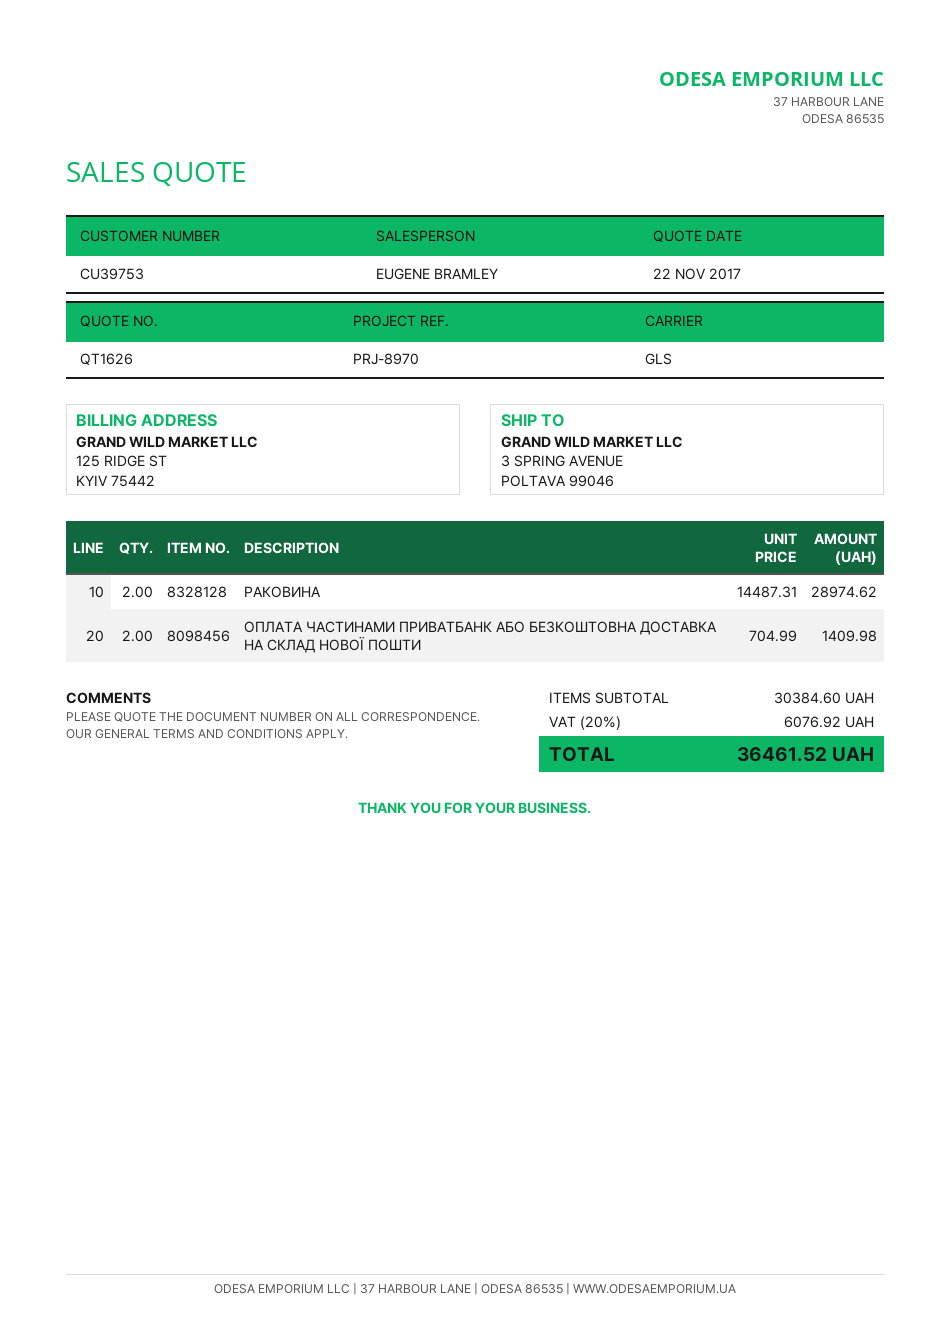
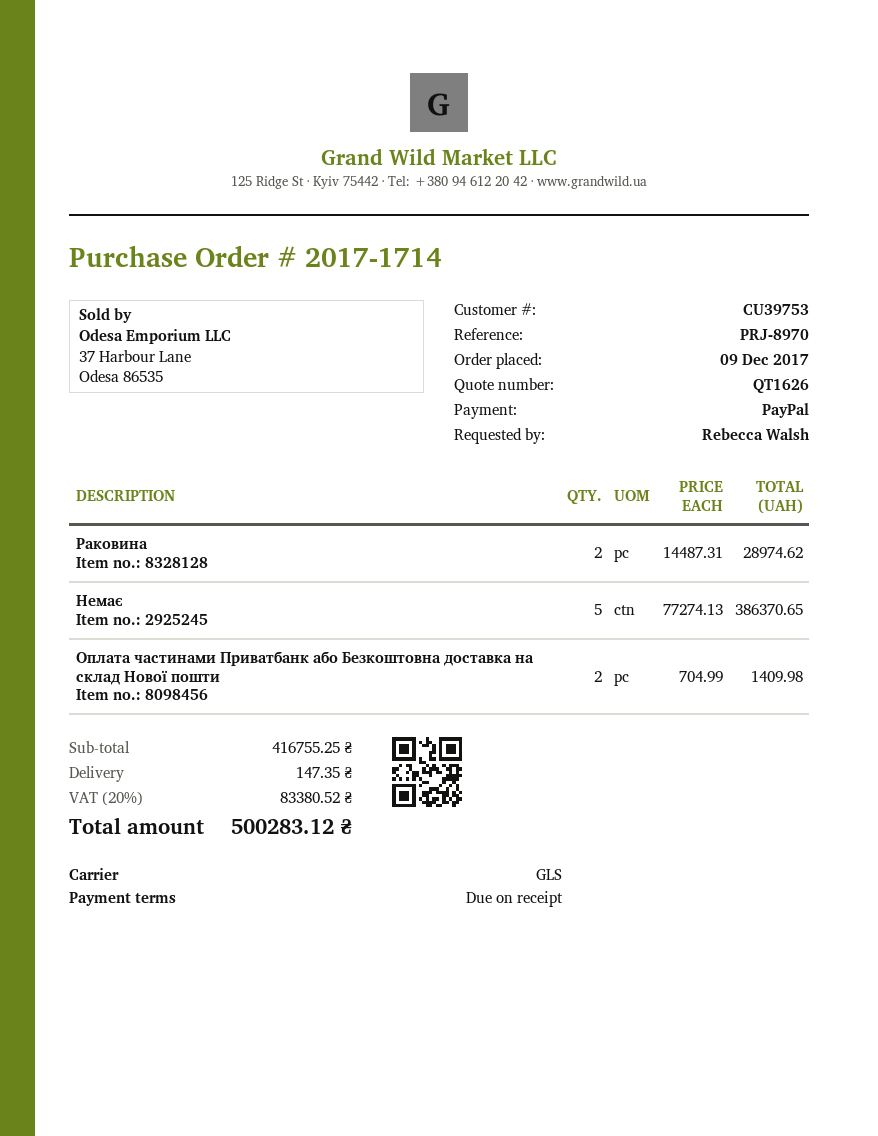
Немає: none -> 5 x 77274.13 = 386370.65
subtotal: 30384.60 -> 416755.25
shipping: none -> 147.35
tax: 20% = 6076.92 -> 20% = 83380.52
total: 36461.52 -> 500283.12

